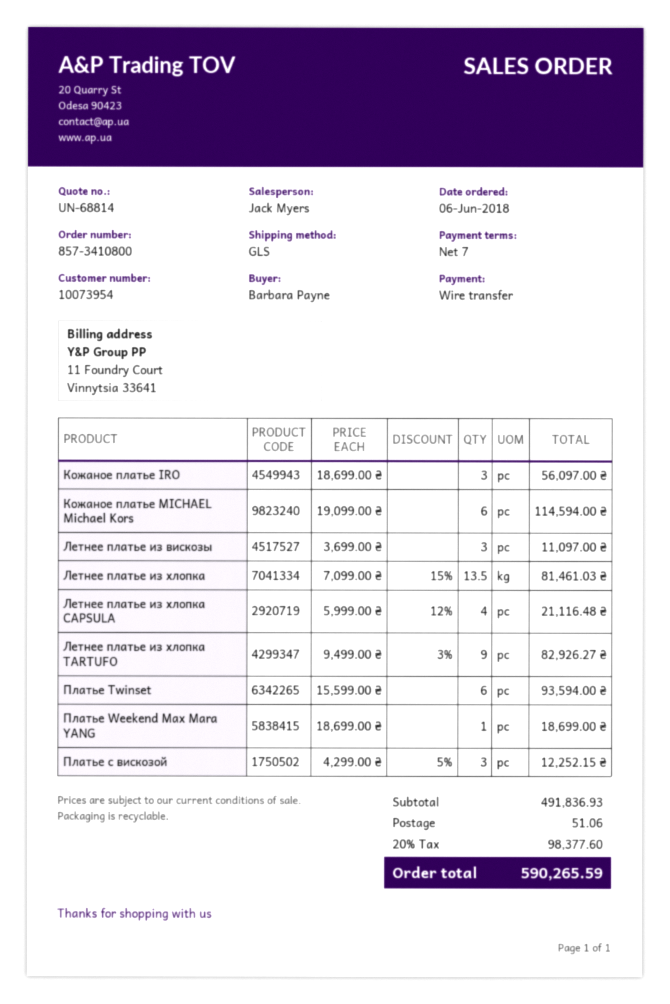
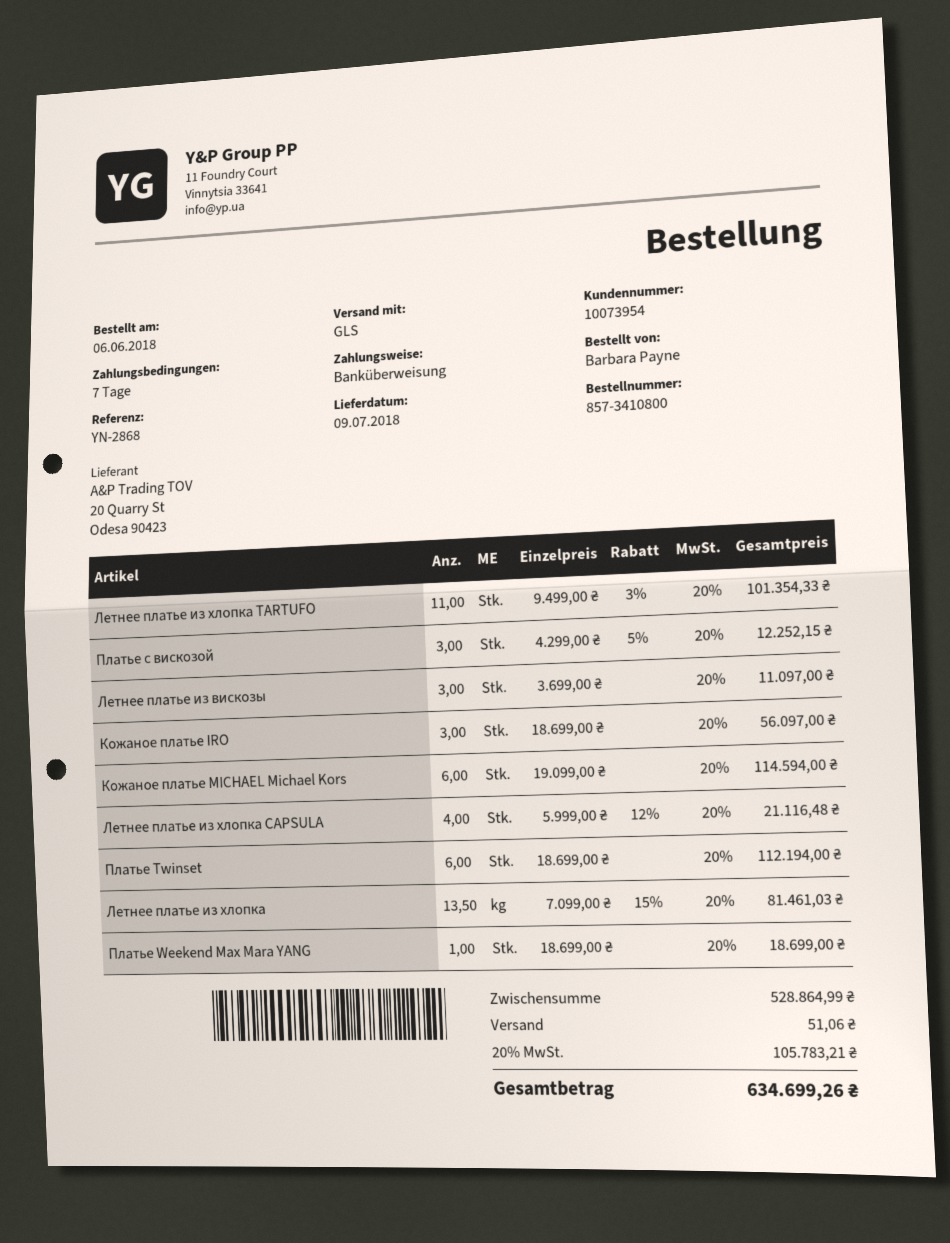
Летнее платье из хлопка TARTUFO: 9 x 9499.00 - 3% = 82926.27 -> 11 x 9499.00 - 3% = 101354.33
Платье Twinset: 6 x 15599.00 = 93594.00 -> 6 x 18699.00 = 112194.00
subtotal: 491836.93 -> 528864.99
tax: 20% = 98377.60 -> 20% = 105783.21
total: 590265.59 -> 634699.26

